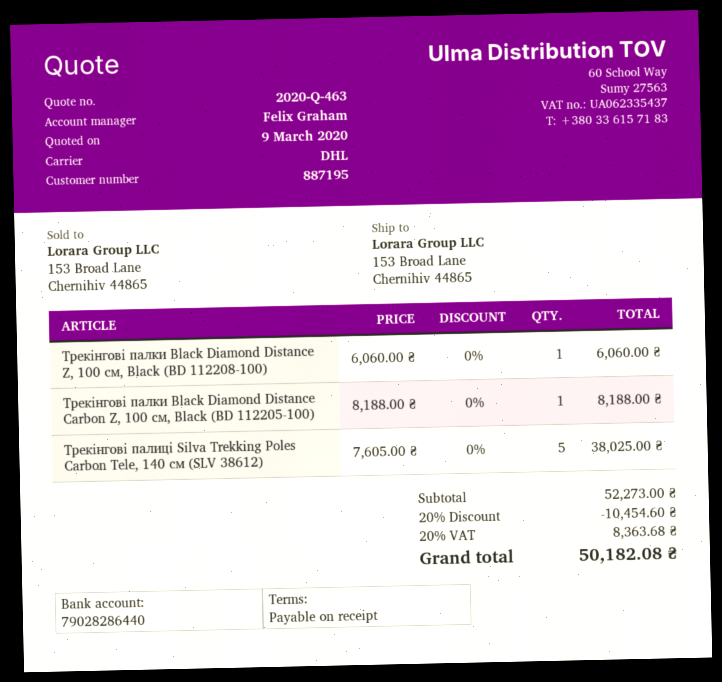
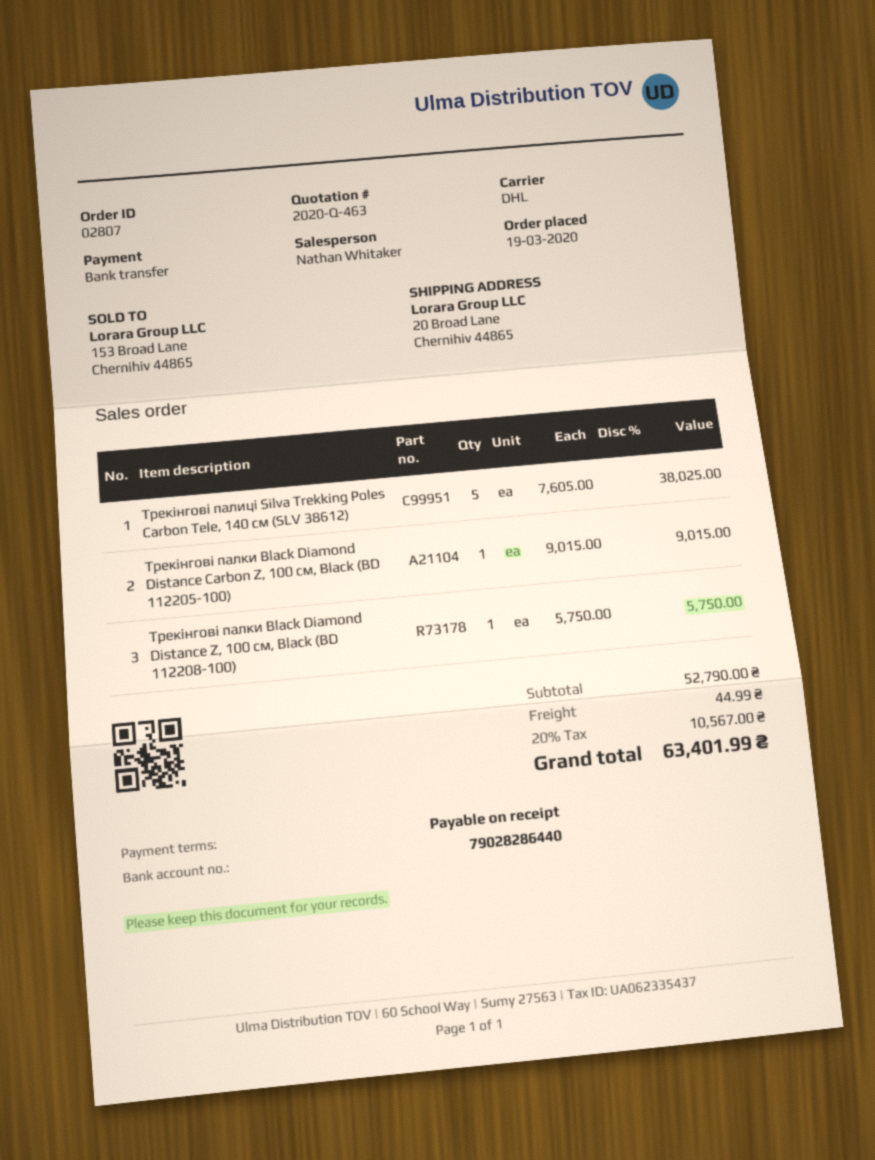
sales rep: Felix Graham -> Nathan Whitaker
ship to: 153 Broad Lane, Chernihiv 44865 -> 20 Broad Lane, Chernihiv 44865
Трекінгові палки Black Diamond Distance Z, 100 см, Black (BD 112208-100): 1 x 6060.00 = 6060.00 -> 1 x 5750.00 = 5750.00
Трекінгові палки Black Diamond Distance Carbon Z, 100 см, Black (BD 112205-100): 1 x 8188.00 = 8188.00 -> 1 x 9015.00 = 9015.00
subtotal: 52273.00 -> 52790.00
discount: 20% = 10454.60 -> none
shipping: none -> 44.99
tax: 20% = 8363.68 -> 20% = 10567.00
total: 50182.08 -> 63401.99

